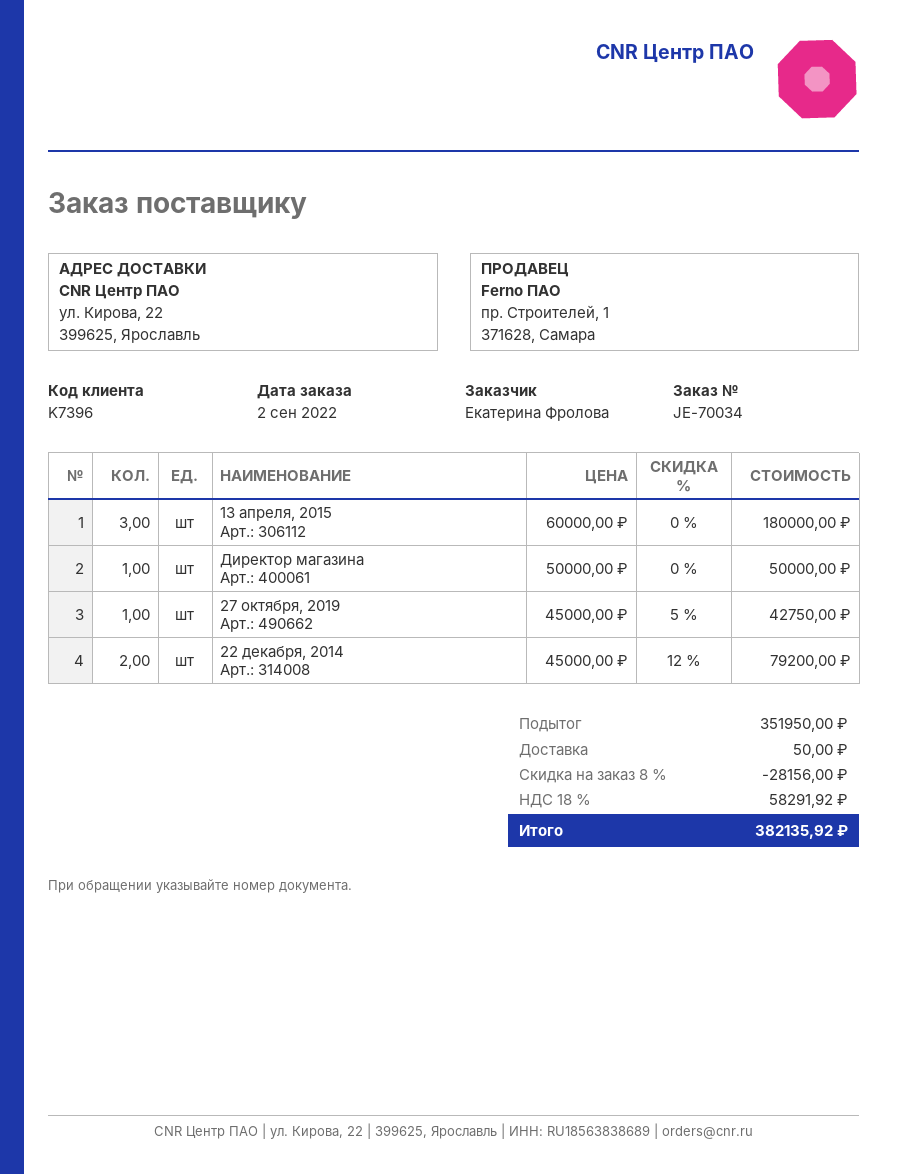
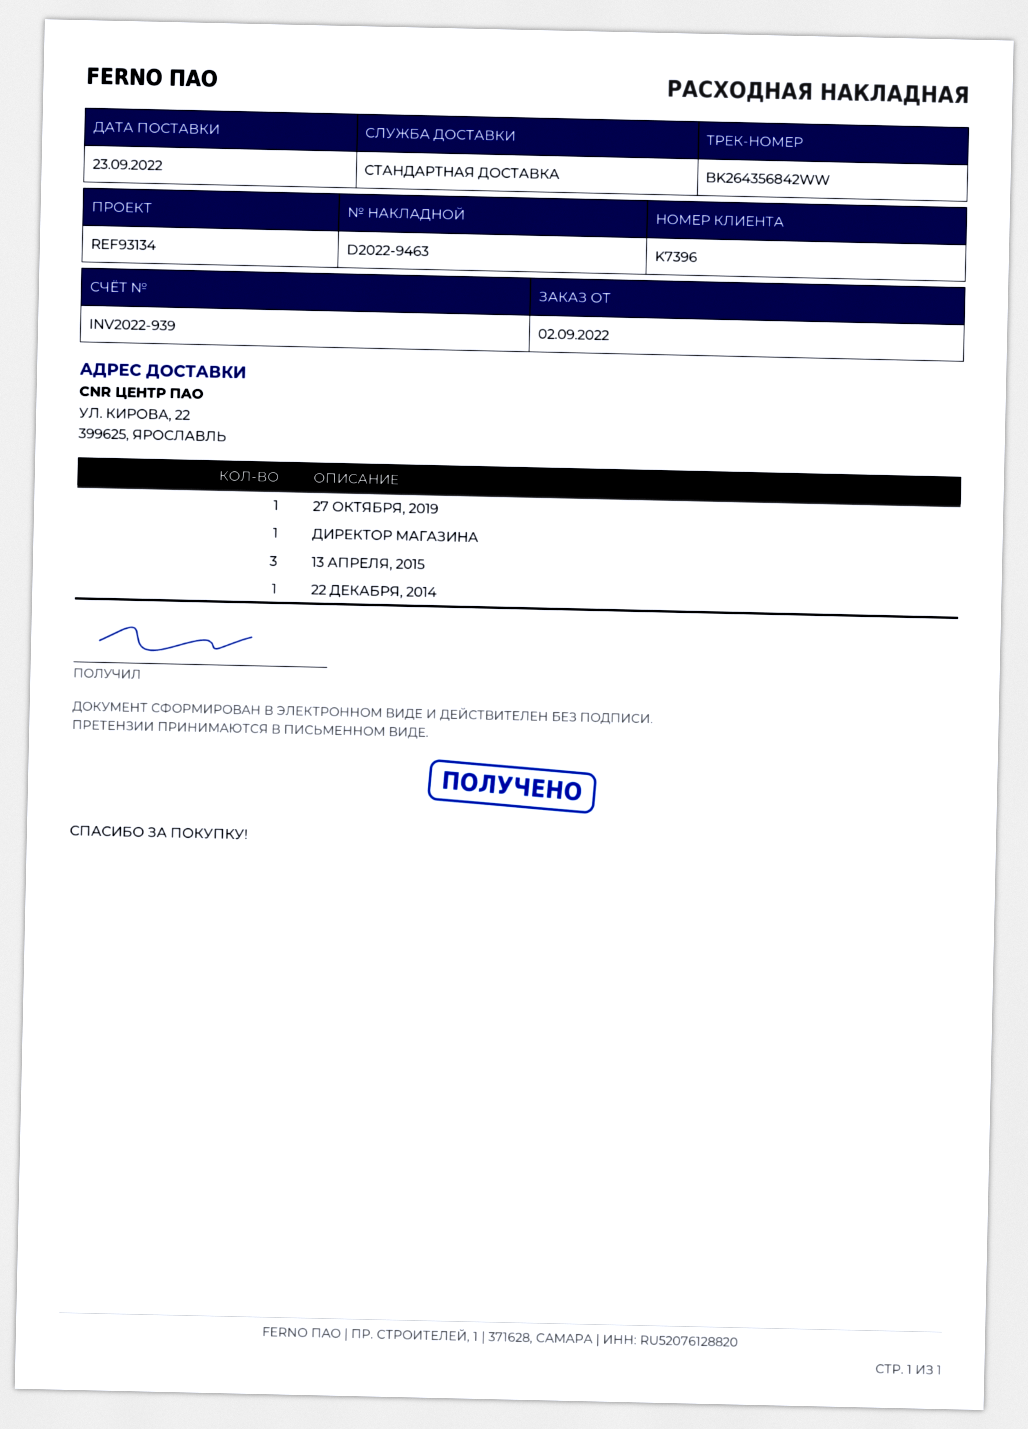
22 декабря, 2014: 2 -> 1

